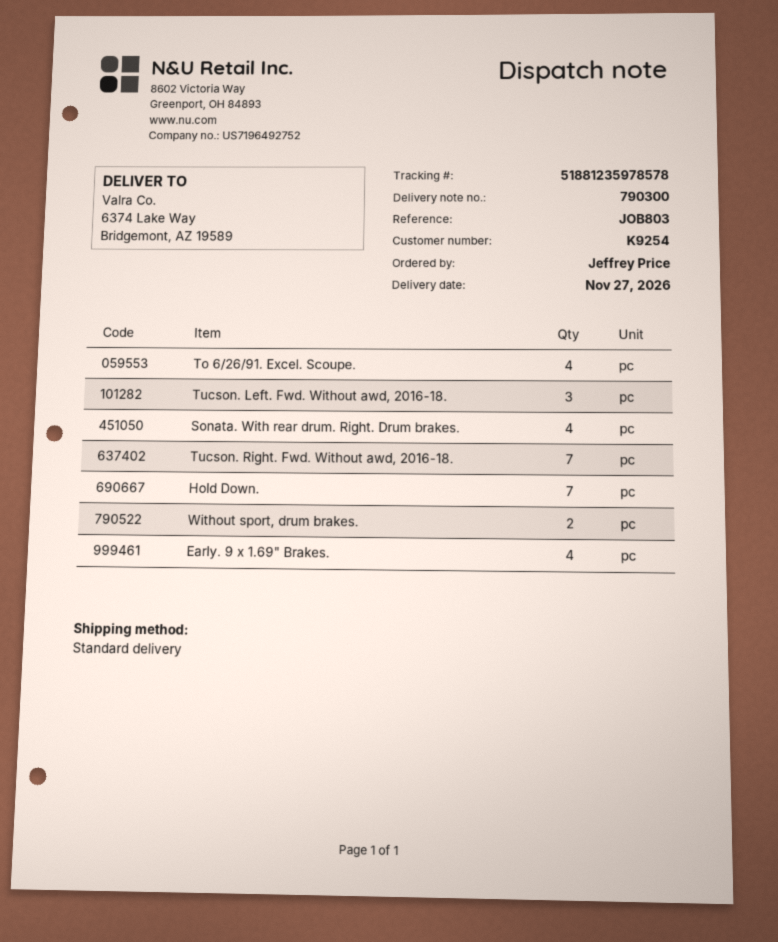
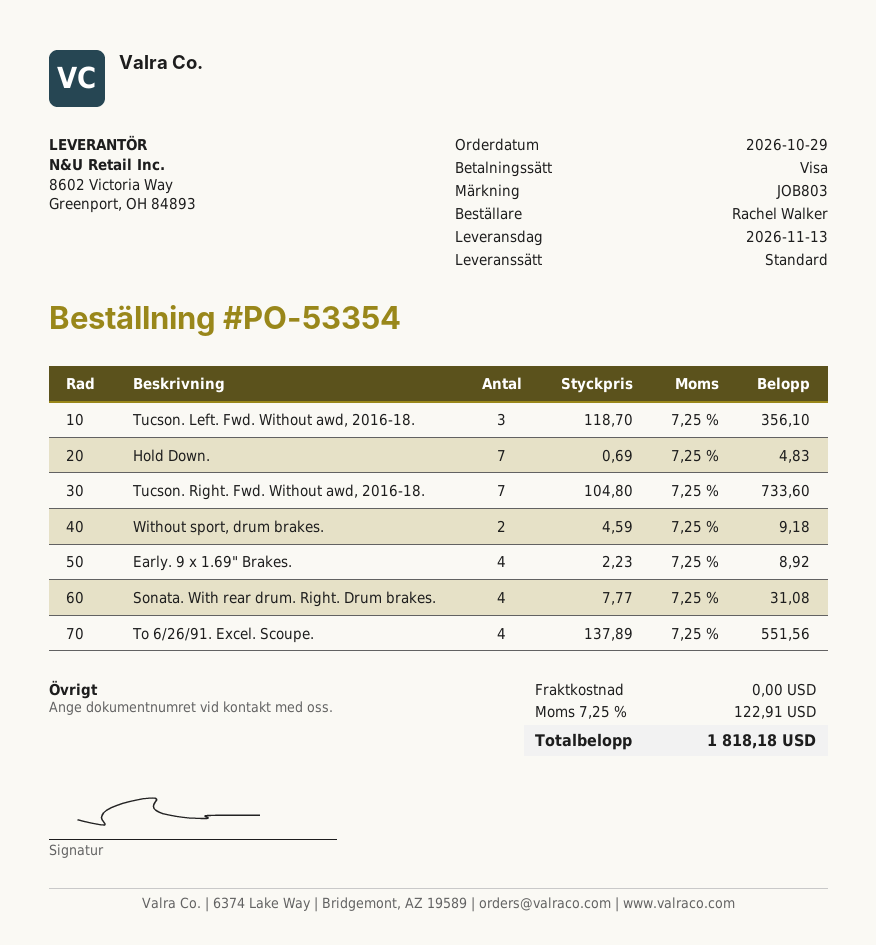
delivery date: 2026-11-27 -> 2026-11-13
ordered by: Jeffrey Price -> Rachel Walker

